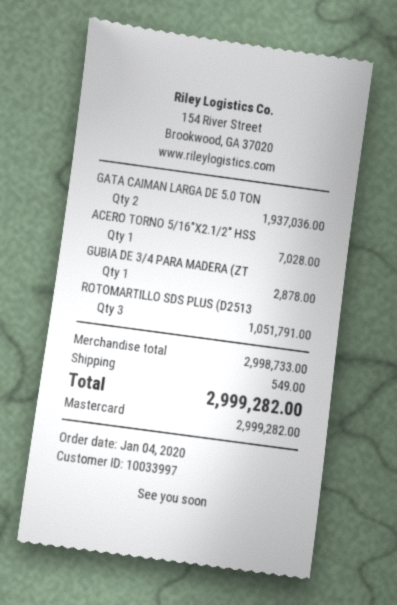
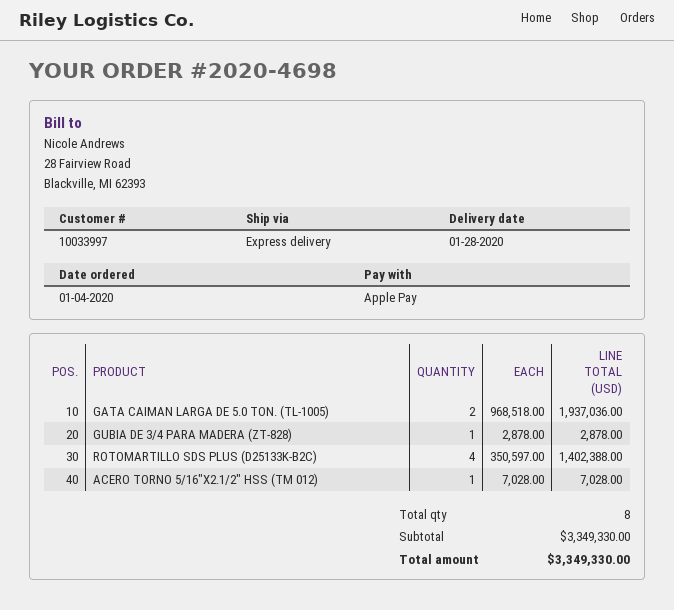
payment method: Mastercard -> Apple Pay
ROTOMARTILLO SDS PLUS (D2513: 3 for 1051791.00 -> 4 for 1402388.00
subtotal: 2998733.00 -> 3349330.00
shipping: 549.00 -> none
total: 2999282.00 -> 3349330.00

